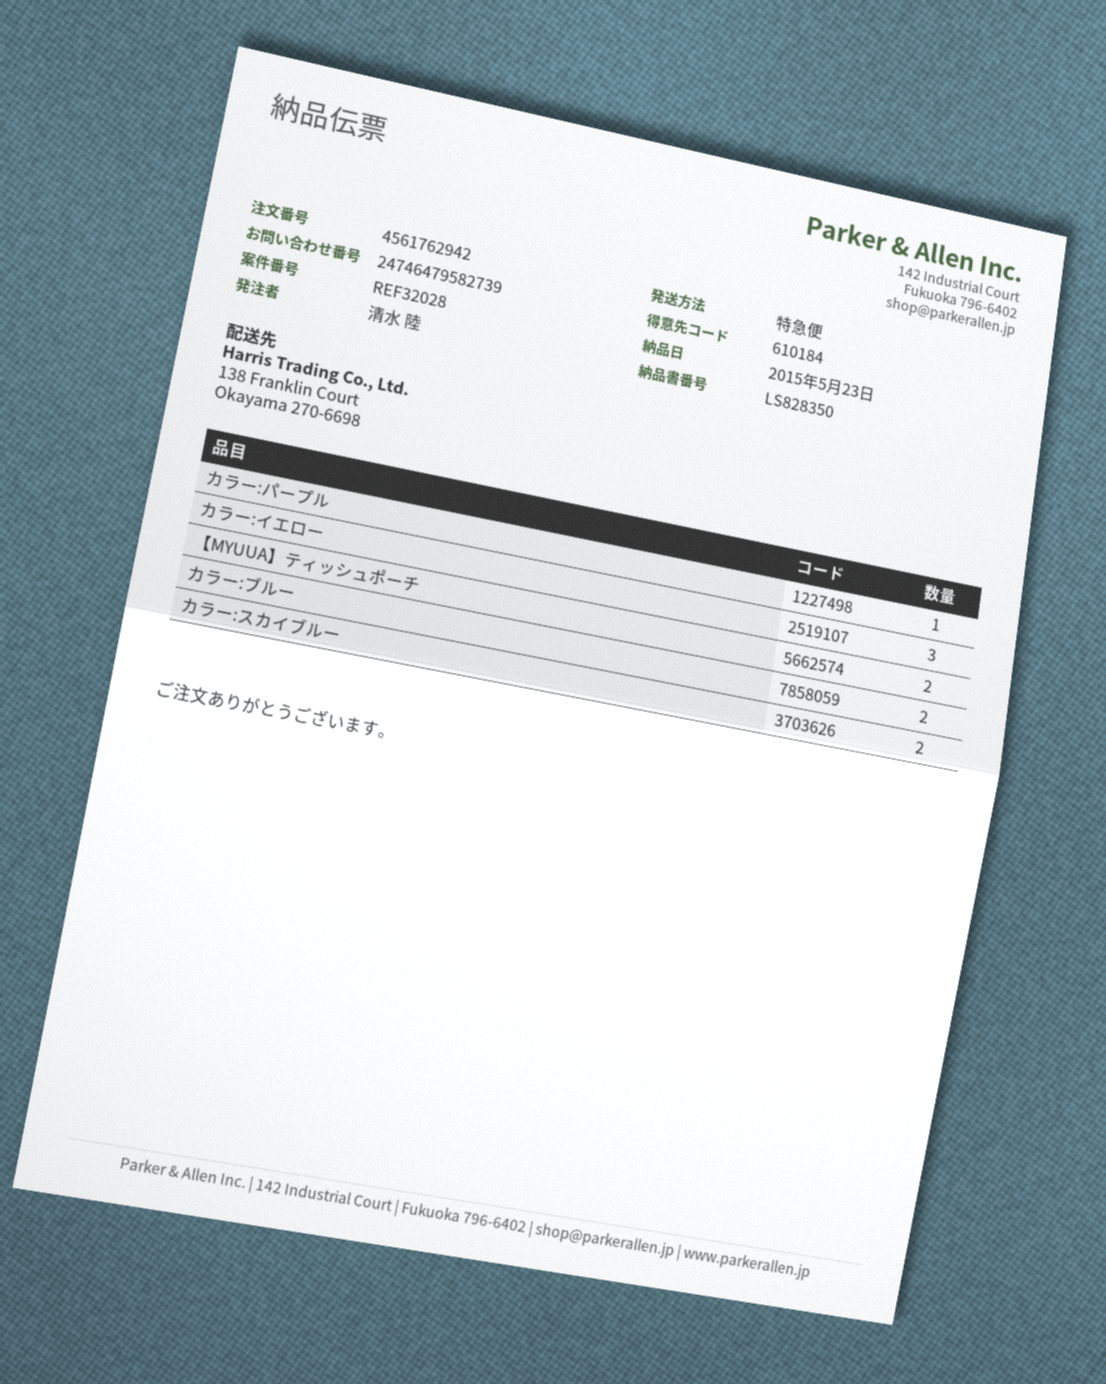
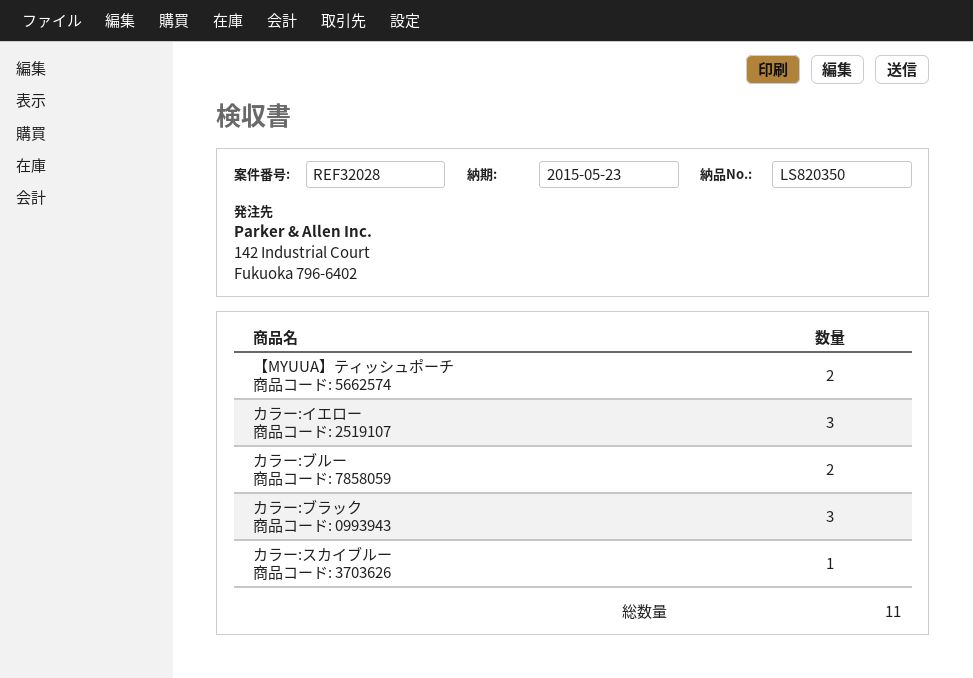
delivery note number: LS828350 -> LS820350
カラー:パープル: 1 -> none
カラー:スカイブルー: 2 -> 1
カラー:ブラック: none -> 3

